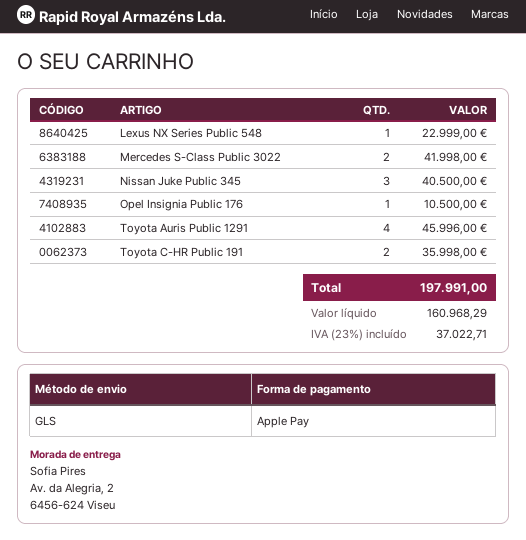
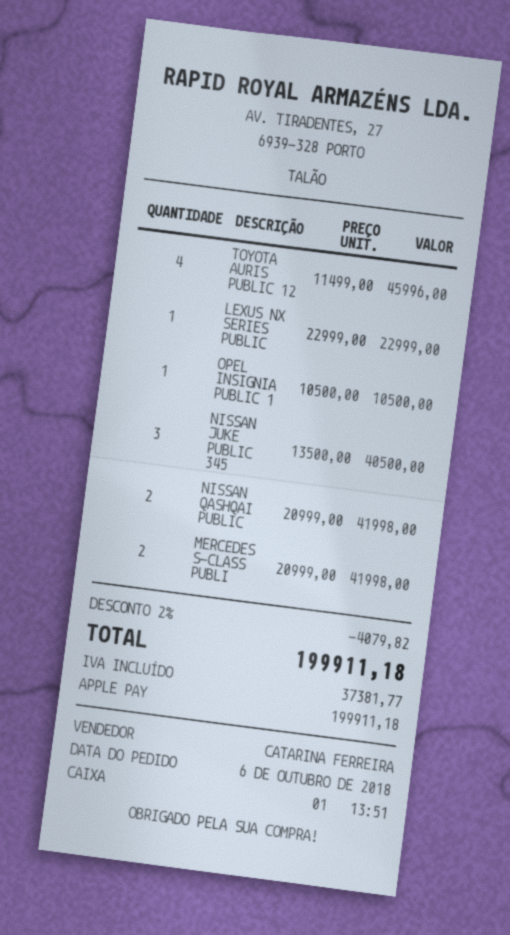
Toyota C-HR Public 191: 2 for 35998.00 -> none
NISSAN QASHQAI PUBLIC: none -> 2 for 41998.00
discount: none -> 2% = 4079.82
tax: 37022.71 -> 37381.77
total: 197991.00 -> 199911.18

